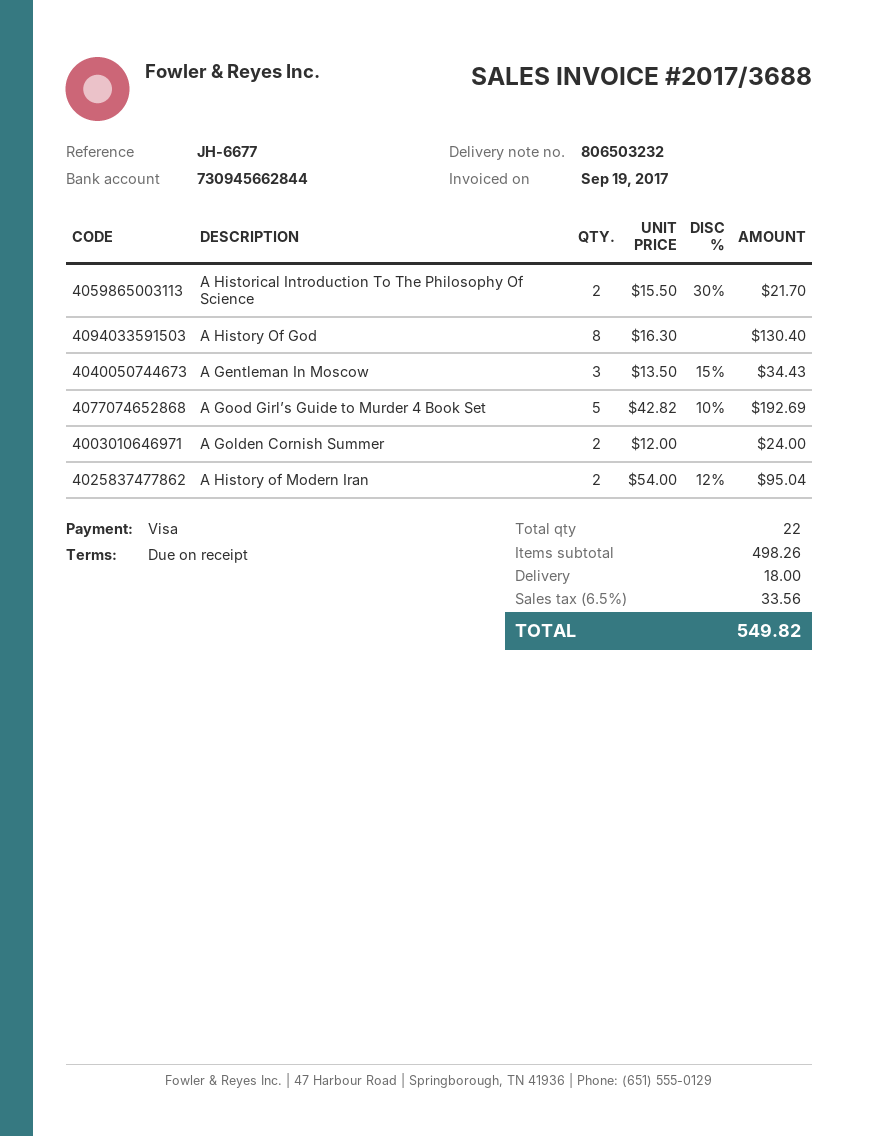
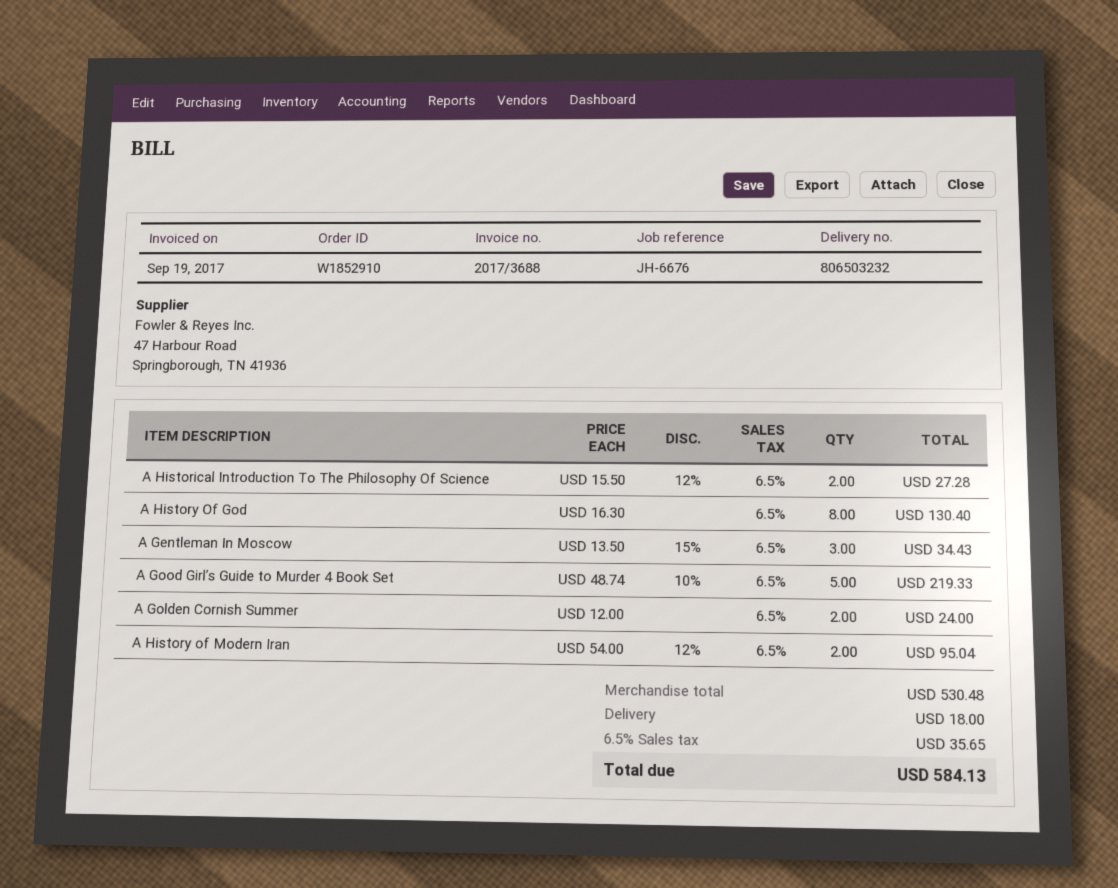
reference: JH-6677 -> JH-6676
A Historical Introduction To The Philosophy Of Science: 2 x 15.50 - 30% = 21.70 -> 2 x 15.50 - 12% = 27.28
A Good Girl’s Guide to Murder 4 Book Set: 5 x 42.82 - 10% = 192.69 -> 5 x 48.74 - 10% = 219.33
subtotal: 498.26 -> 530.48
tax: 6.5% = 33.56 -> 6.5% = 35.65
total: 549.82 -> 584.13

